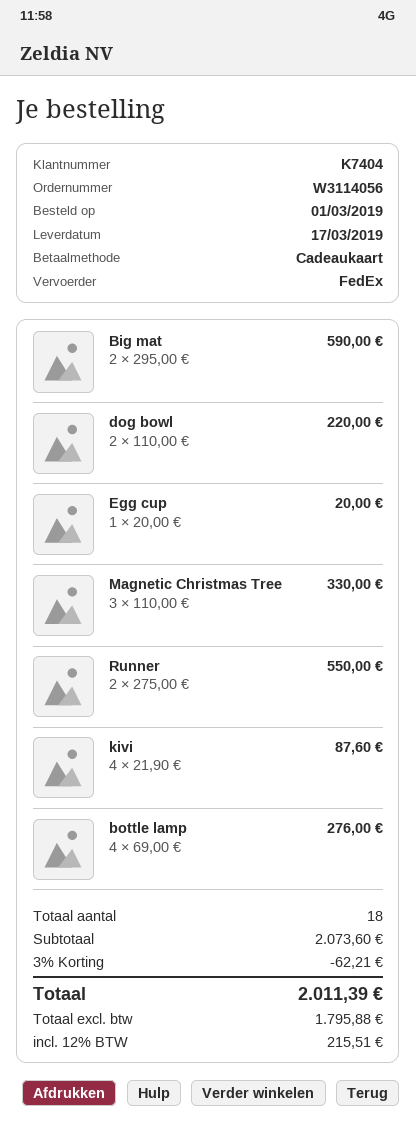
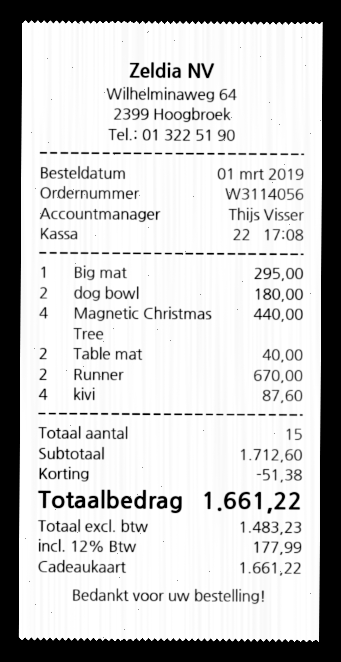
Big mat: 2 for 590.00 -> 1 for 295.00
dog bowl: 2 for 220.00 -> 2 for 180.00
Egg cup: 1 for 20.00 -> none
Magnetic Christmas Tree: 3 for 330.00 -> 4 for 440.00
Runner: 2 for 550.00 -> 2 for 670.00
bottle lamp: 4 for 276.00 -> none
Table mat: none -> 2 for 40.00
total quantity: 18 -> 15
subtotal: 2073.60 -> 1712.60
discount: 62.21 -> 51.38
net: 1795.88 -> 1483.23
tax: 12% = 215.51 -> 12% = 177.99
total: 2011.39 -> 1661.22

